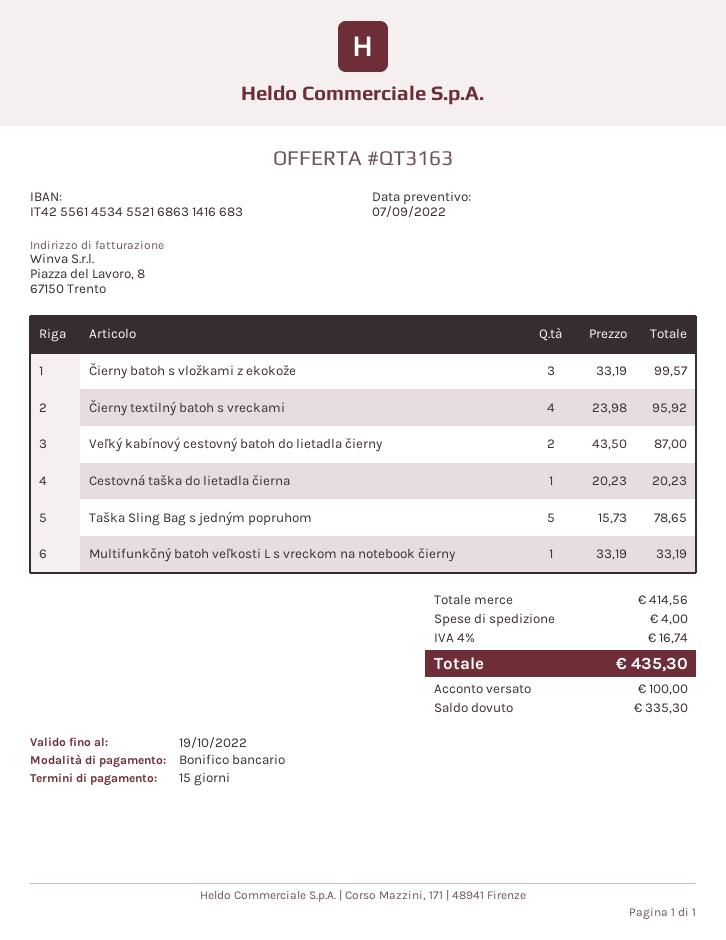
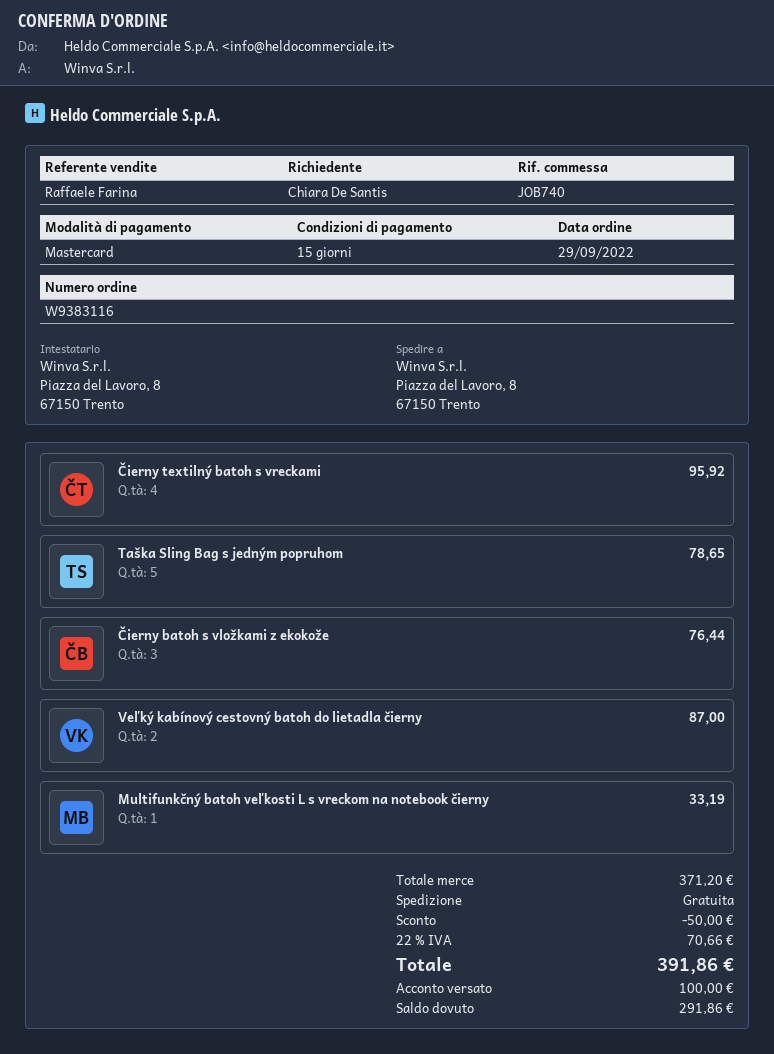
payment method: bank transfer -> Mastercard
Čierny batoh s vložkami z ekokože: 3 for 99.57 -> 3 for 76.44
Cestovná taška do lietadla čierna: 1 for 20.23 -> none
subtotal: 414.56 -> 371.20
discount: none -> 50.00
shipping: 4.00 -> 0.00
tax: 4% = 16.74 -> 22% = 70.66
total: 435.30 -> 391.86
balance: 335.30 -> 291.86

